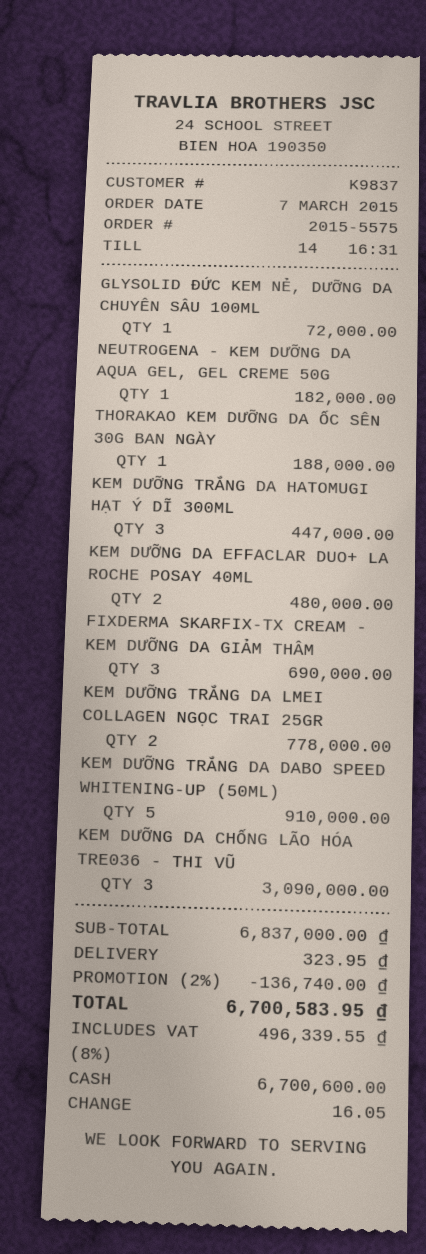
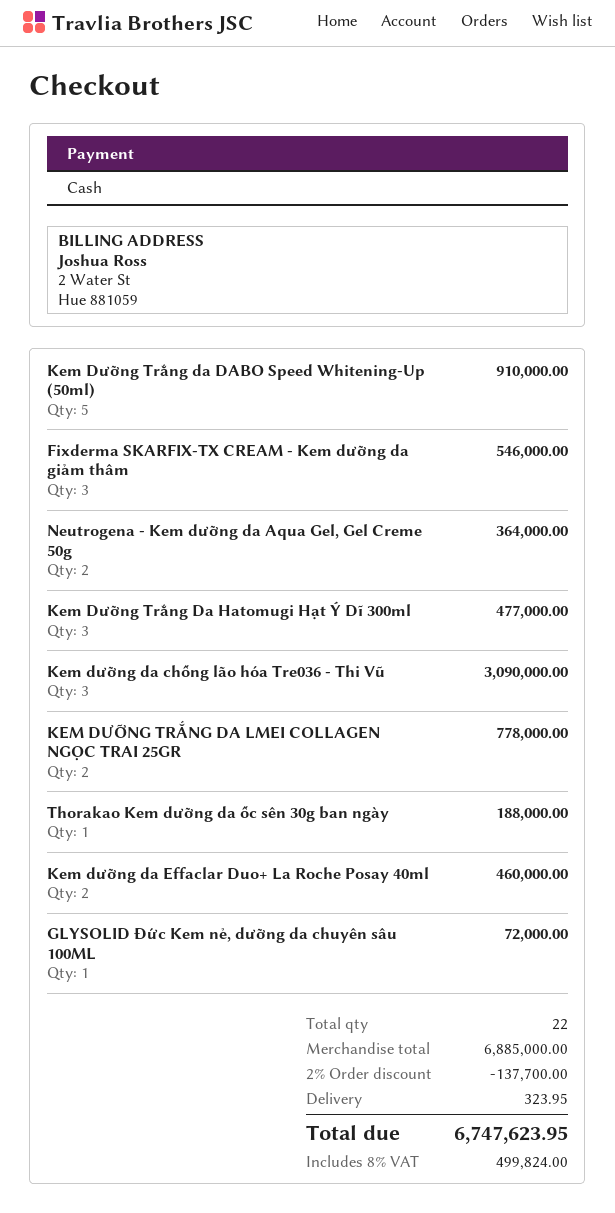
NEUTROGENA - KEM DƯỠNG DA AQUA GEL, GEL CREME 50G: 1 for 182000.00 -> 2 for 364000.00
KEM DƯỠNG TRẮNG DA HATOMUGI HẠT Ý DĨ 300ML: 3 for 447000.00 -> 3 for 477000.00
KEM DƯỠNG DA EFFACLAR DUO+ LA ROCHE POSAY 40ML: 2 for 480000.00 -> 2 for 460000.00
FIXDERMA SKARFIX-TX CREAM - KEM DƯỠNG DA GIẢM THÂM: 3 for 690000.00 -> 3 for 546000.00
subtotal: 6837000.00 -> 6885000.00
discount: 2% = 136740.00 -> 2% = 137700.00
tax: 8% = 496339.55 -> 8% = 499824.00
total: 6700583.95 -> 6747623.95

